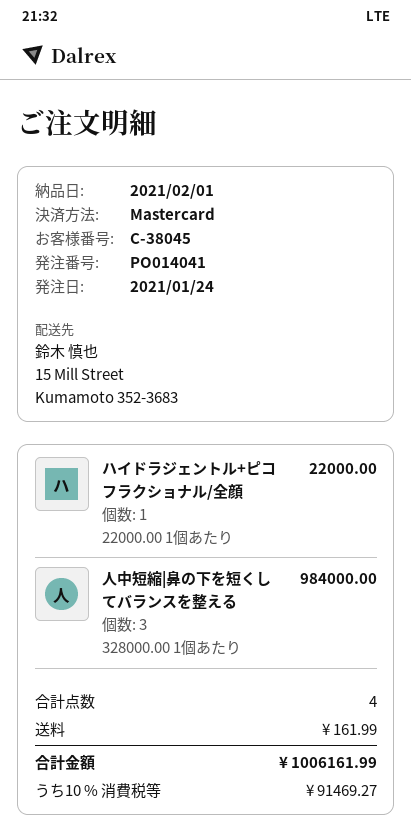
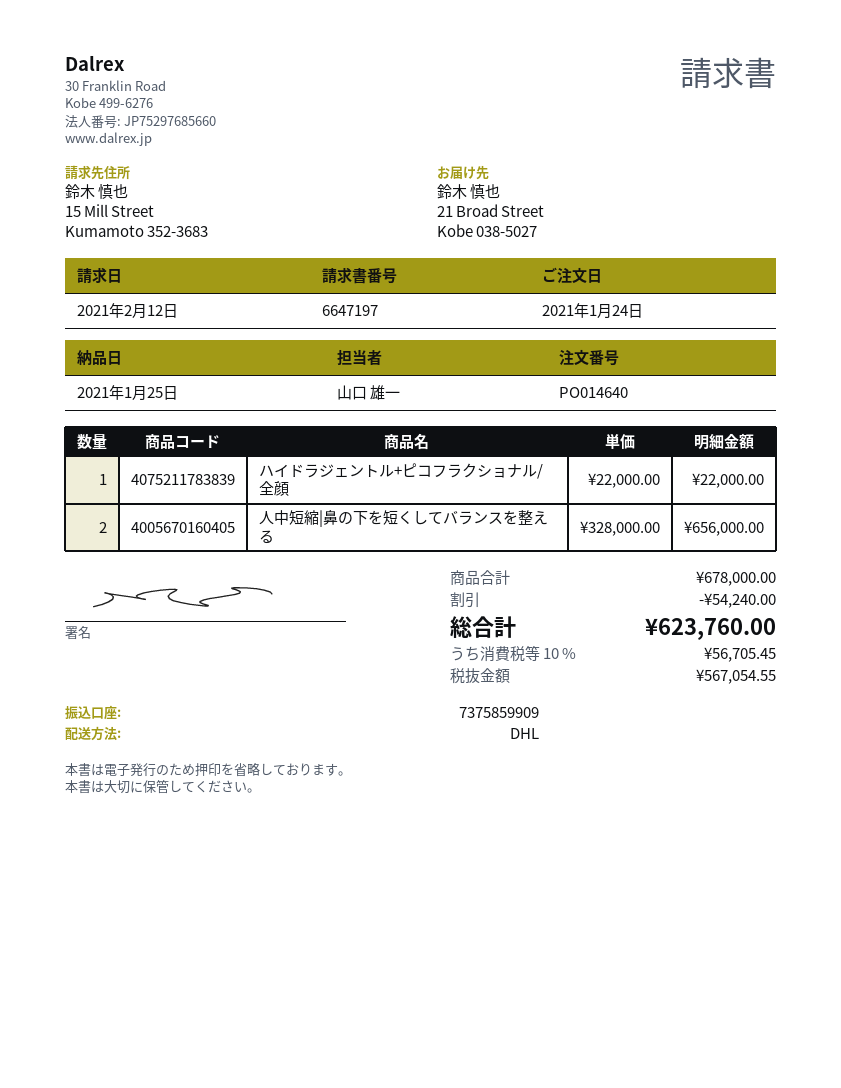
order number: PO014041 -> PO014640
delivery date: 2021-02-01 -> 2021-01-25
ship to: 15 Mill Street, Kumamoto 352-3683 -> 21 Broad Street, Kobe 038-5027
人中短縮|鼻の下を短くしてバランスを整える: 3 x 328000.00 = 984000.00 -> 2 x 328000.00 = 656000.00
discount: none -> 54240.00
shipping: 161.99 -> none
tax: 10% = 91469.27 -> 10% = 56705.45
total: 1006161.99 -> 623760.00

